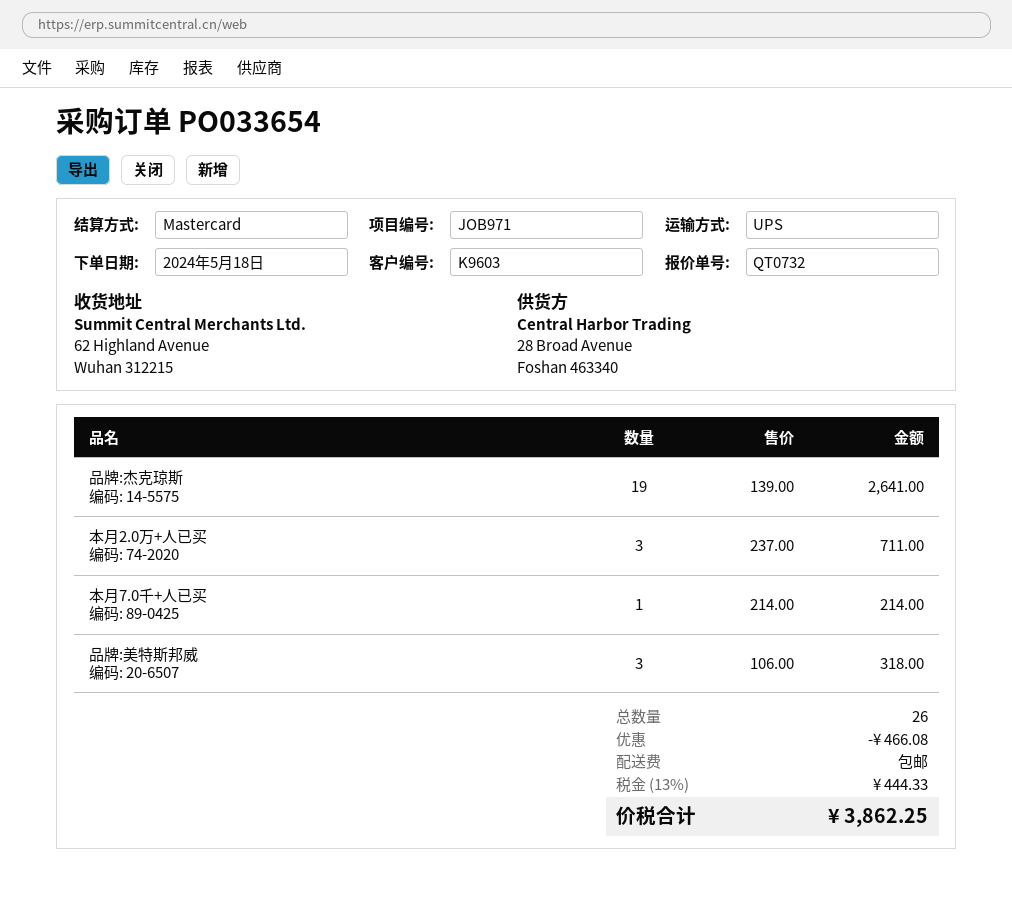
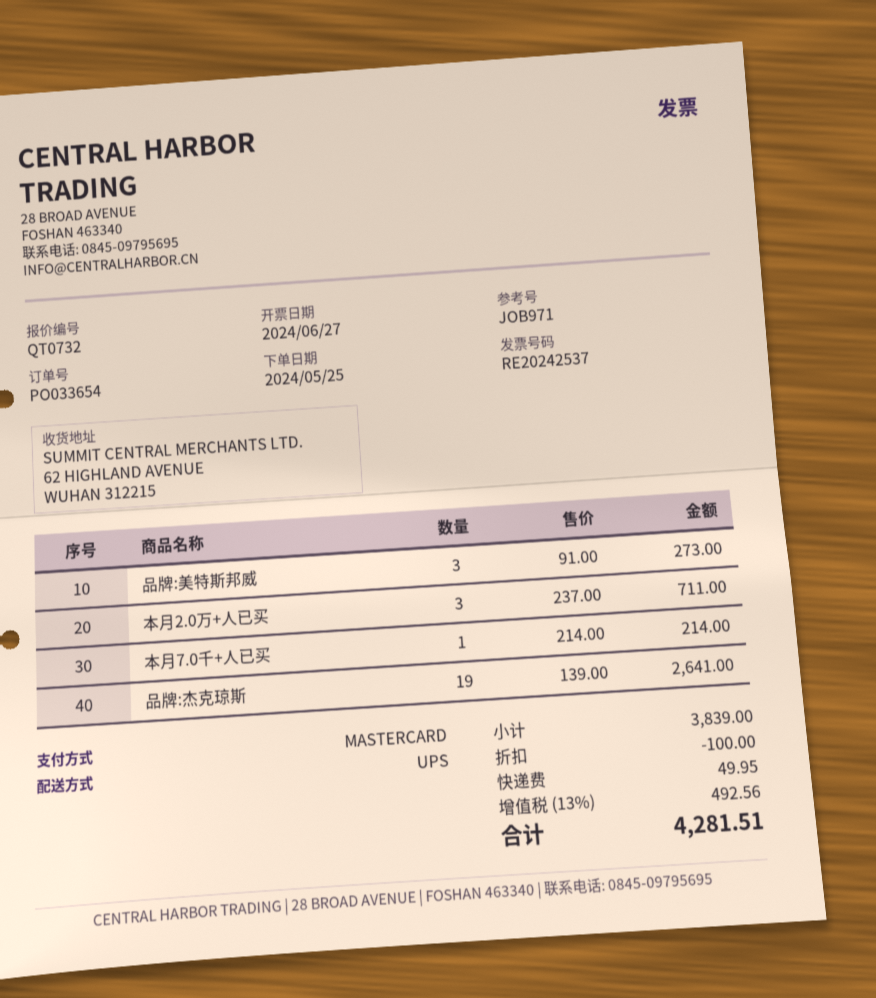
order date: 2024-05-18 -> 2024-05-25
品牌:美特斯邦威: 3 x 106.00 = 318.00 -> 3 x 91.00 = 273.00
discount: 466.08 -> 100.00
shipping: 0.00 -> 49.95
tax: 13% = 444.33 -> 13% = 492.56
total: 3862.25 -> 4281.51

